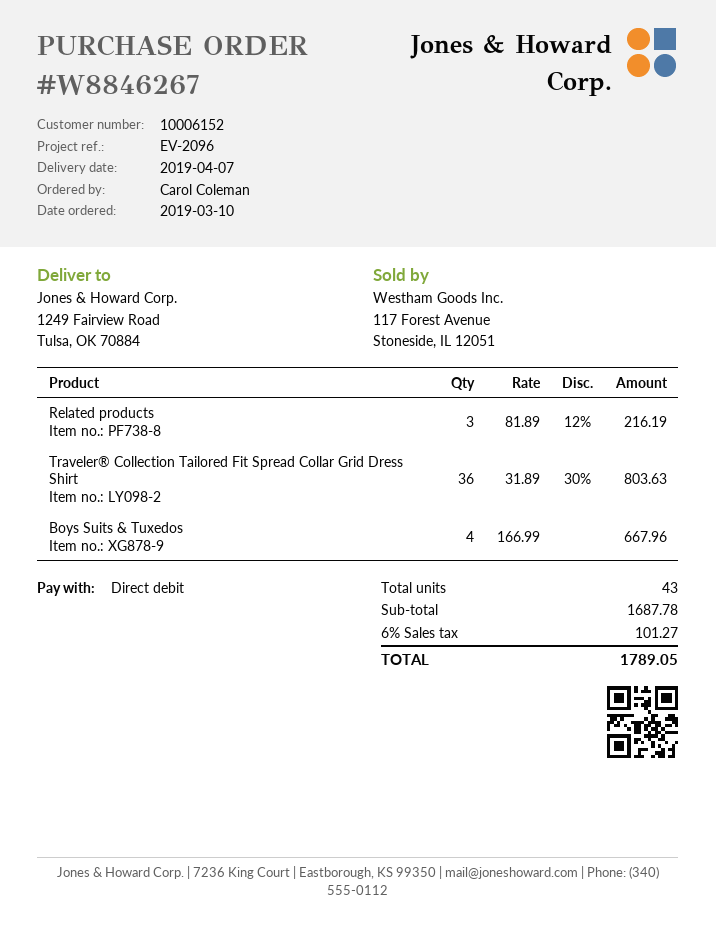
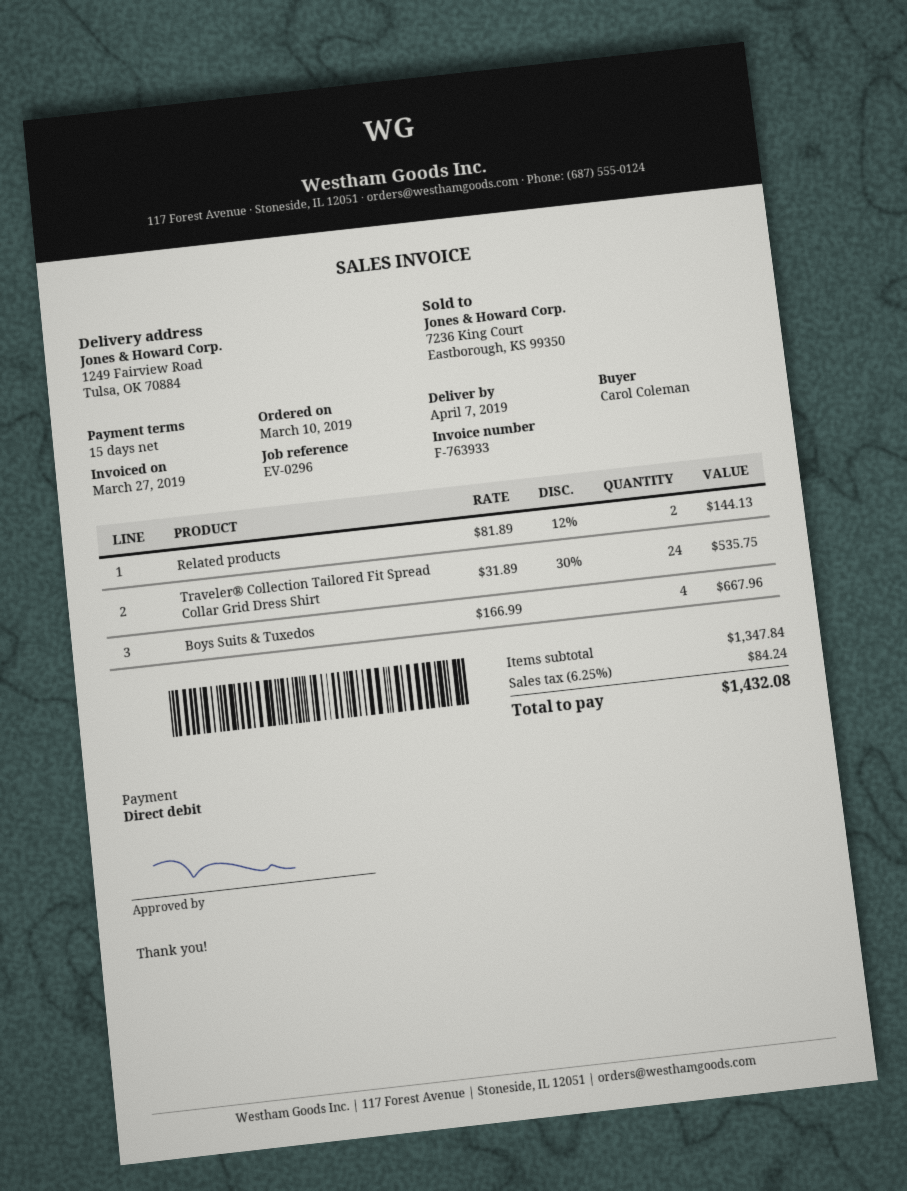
reference: EV-2096 -> EV-0296
Related products: 3 x 81.89 - 12% = 216.19 -> 2 x 81.89 - 12% = 144.13
Traveler® Collection Tailored Fit Spread Collar Grid Dress Shirt: 36 x 31.89 - 30% = 803.63 -> 24 x 31.89 - 30% = 535.75
subtotal: 1687.78 -> 1347.84
tax: 6% = 101.27 -> 6.25% = 84.24
total: 1789.05 -> 1432.08

